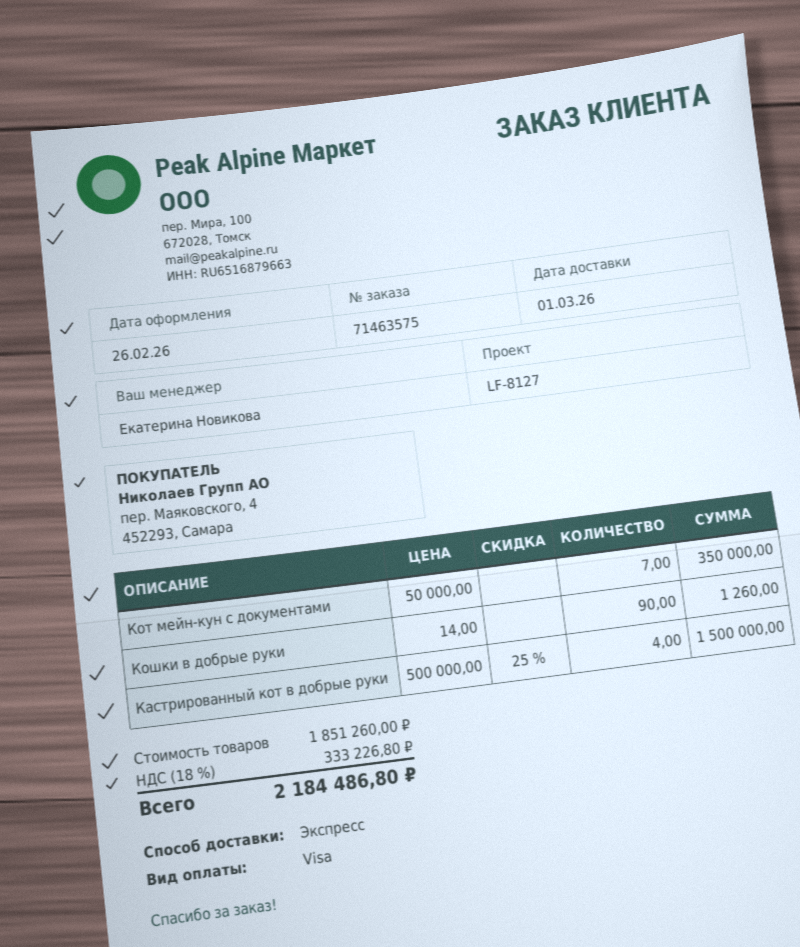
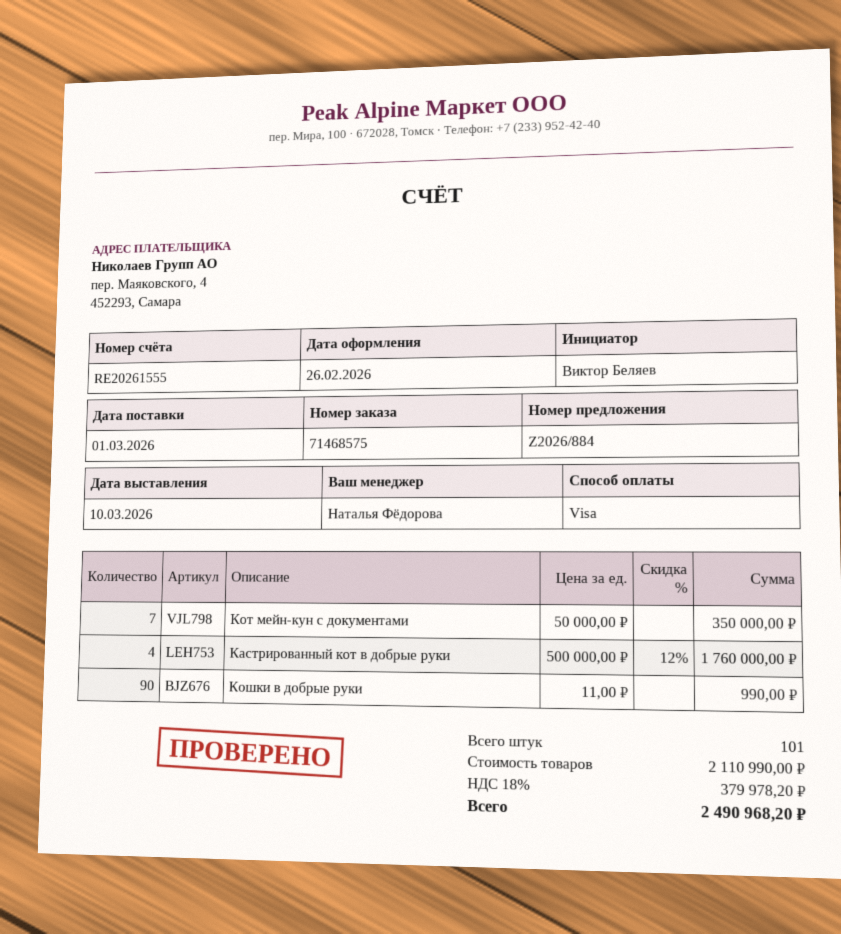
order number: 71463575 -> 71468575
sales rep: Екатерина Новикова -> Наталья Фёдорова
Кошки в добрые руки: 90 x 14.00 = 1260.00 -> 90 x 11.00 = 990.00
Кастрированный кот в добрые руки: 4 x 500000.00 - 25% = 1500000.00 -> 4 x 500000.00 - 12% = 1760000.00
subtotal: 1851260.00 -> 2110990.00
tax: 18% = 333226.80 -> 18% = 379978.20
total: 2184486.80 -> 2490968.20

